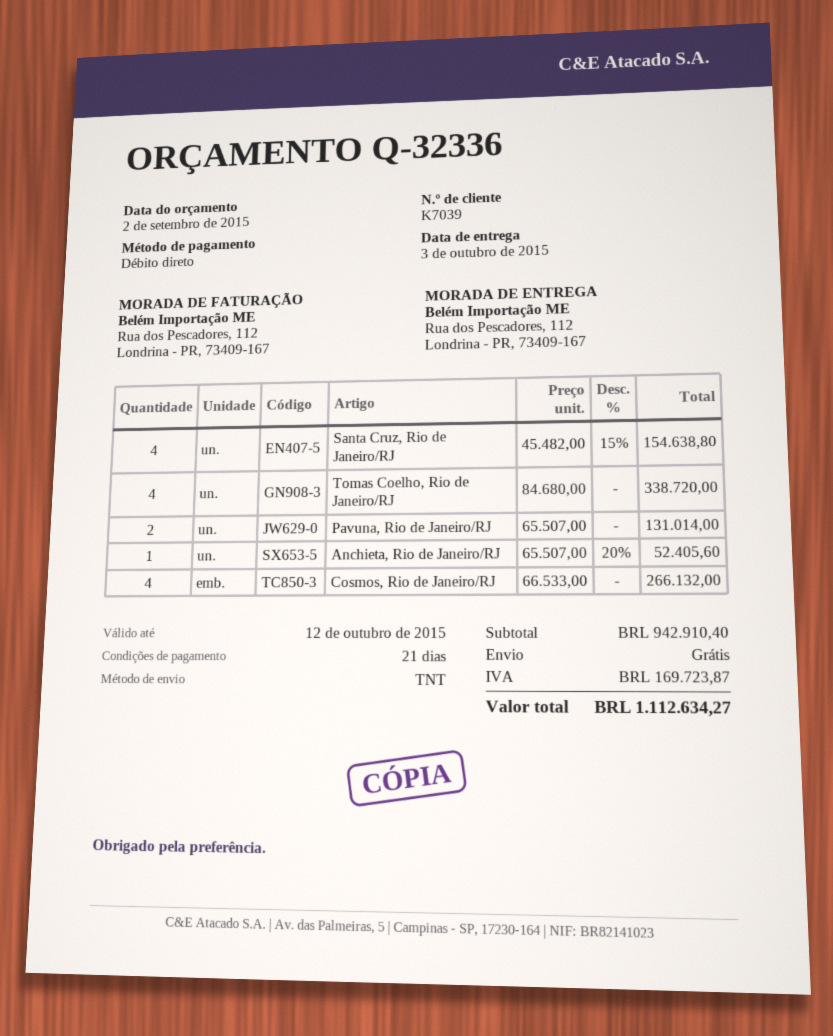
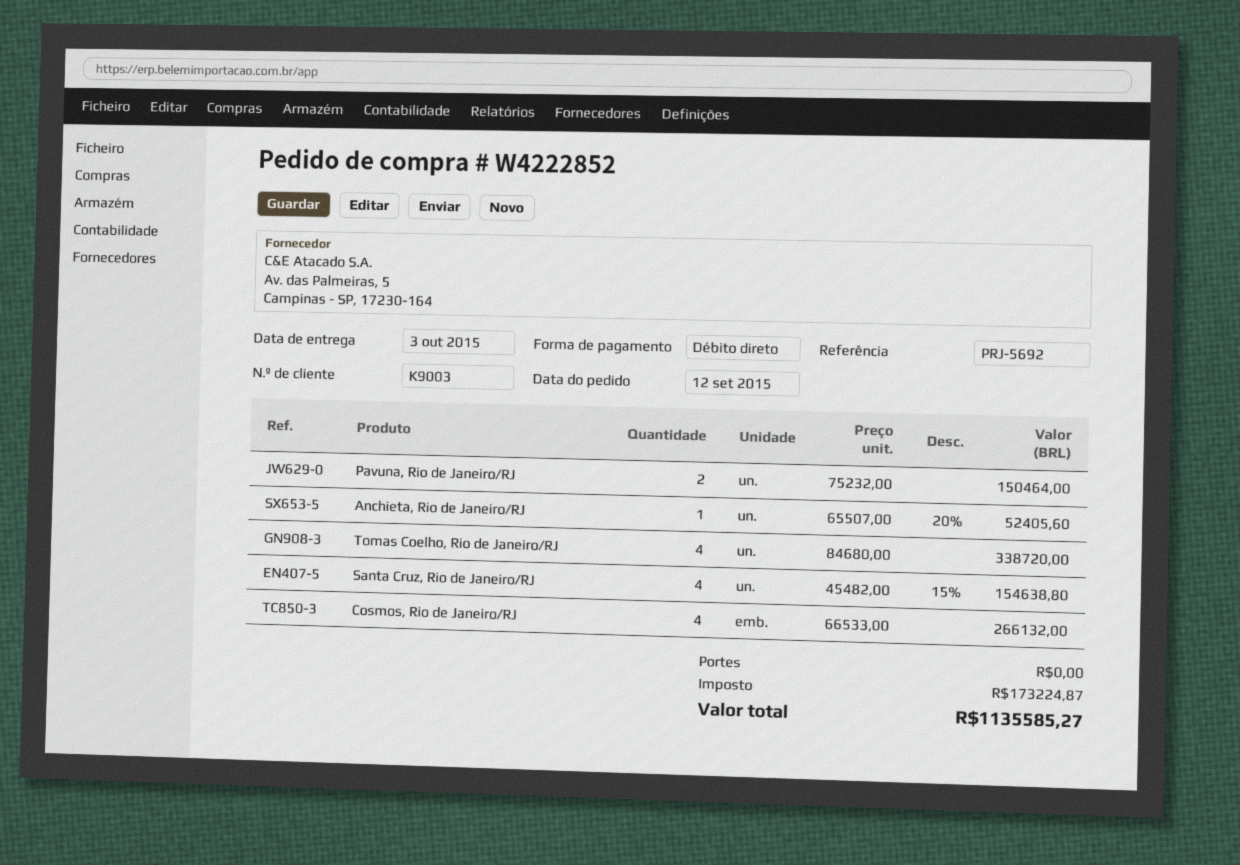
customer number: K7039 -> K9003
Pavuna, Rio de Janeiro/RJ: 2 x 65507.00 = 131014.00 -> 2 x 75232.00 = 150464.00
tax: 169723.87 -> 173224.87
total: 1112634.27 -> 1135585.27

